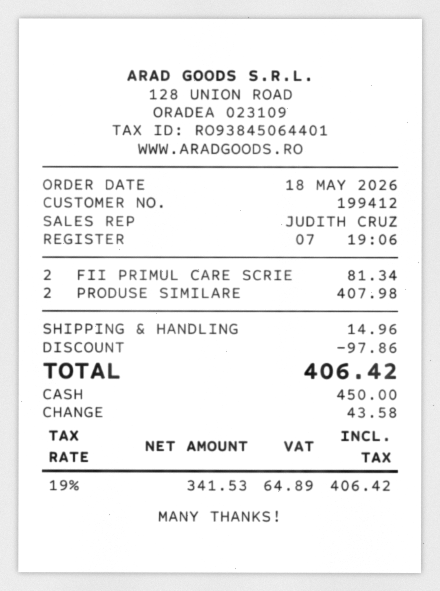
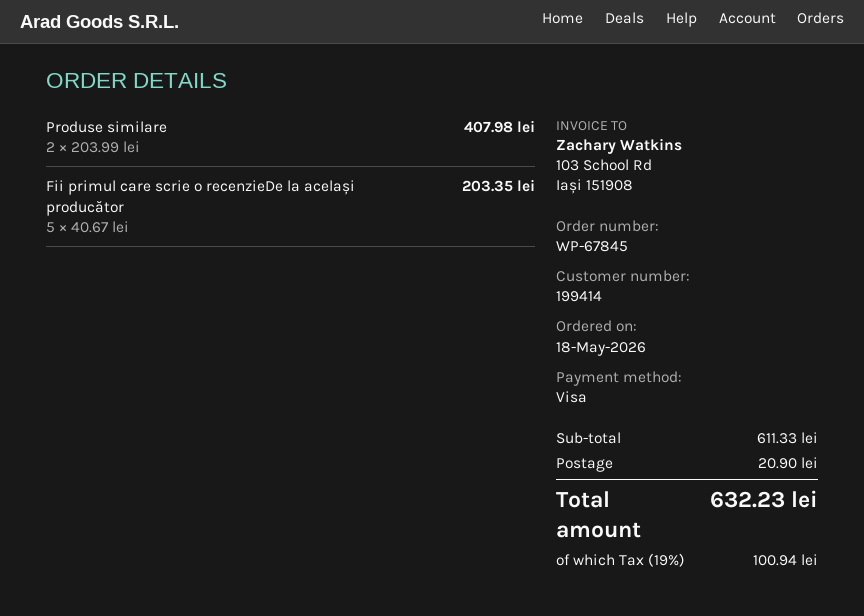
customer number: 199412 -> 199414
payment method: cash -> Visa
FII PRIMUL CARE SCRIE: 2 for 81.34 -> 5 for 203.35
discount: 97.86 -> none
shipping: 14.96 -> 20.90
tax: 19% = 64.89 -> 19% = 100.94
total: 406.42 -> 632.23

